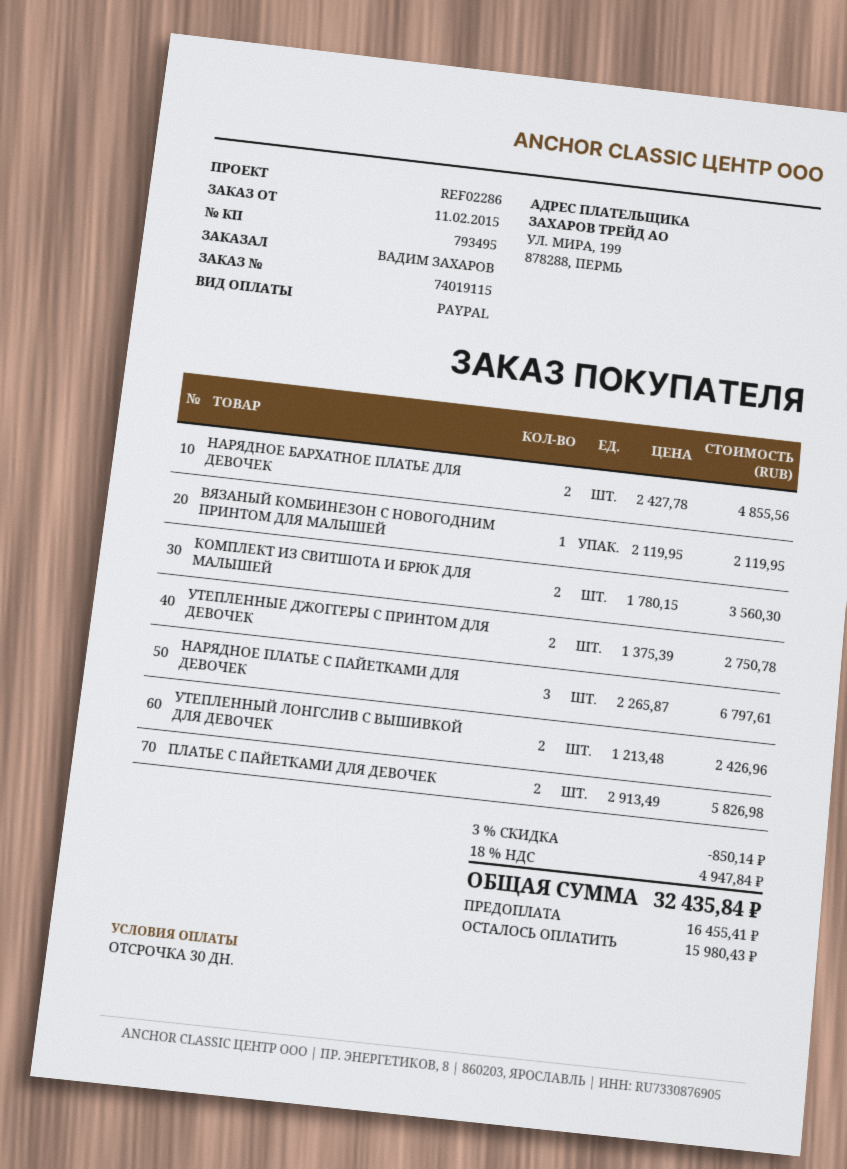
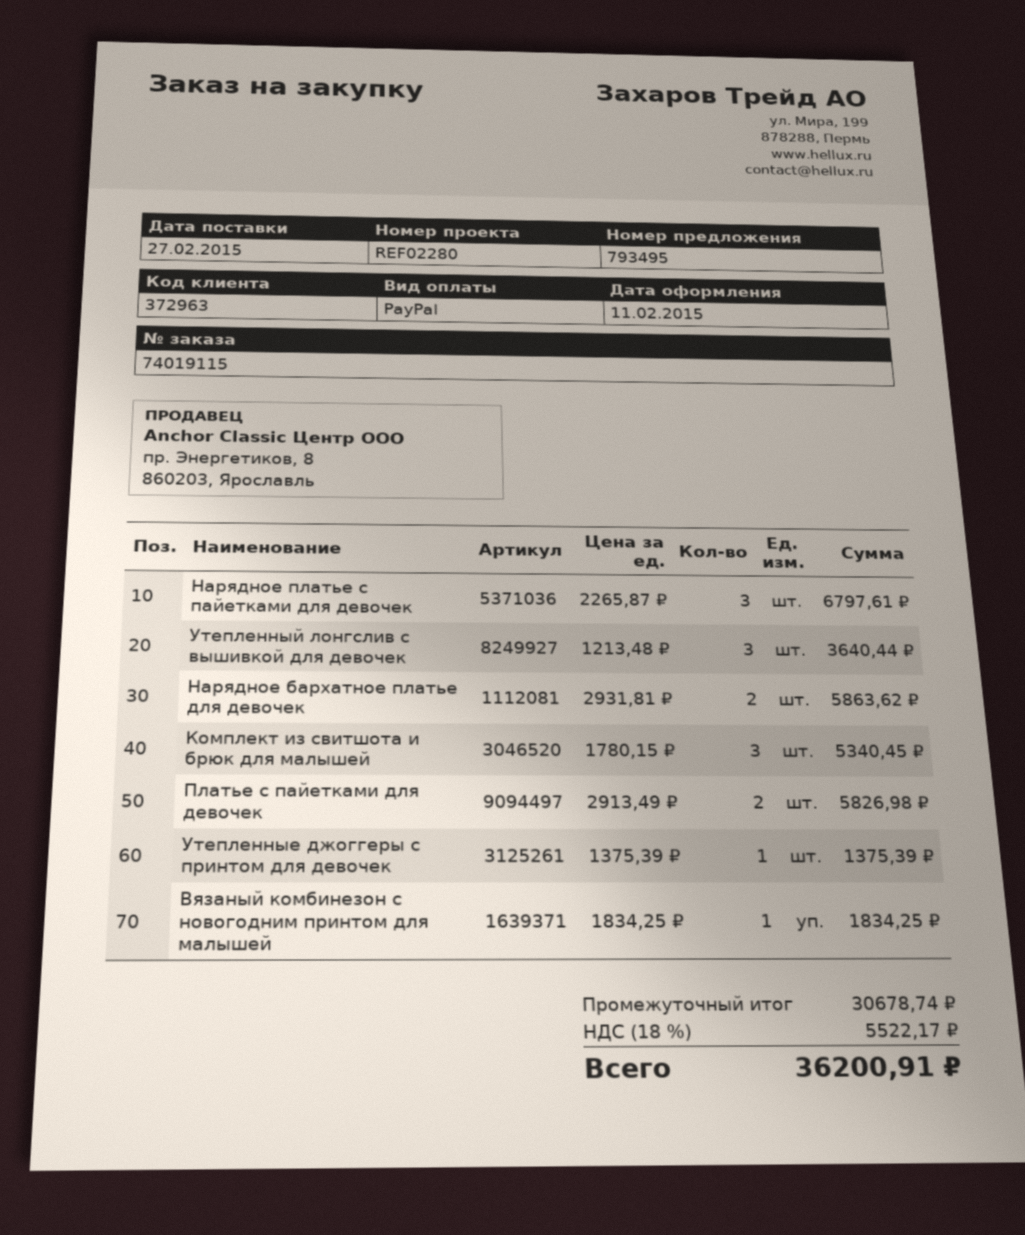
reference: REF02286 -> REF02280
НАРЯДНОЕ БАРХАТНОЕ ПЛАТЬЕ ДЛЯ ДЕВОЧЕК: 2 x 2427.78 = 4855.56 -> 2 x 2931.81 = 5863.62
ВЯЗАНЫЙ КОМБИНЕЗОН С НОВОГОДНИМ ПРИНТОМ ДЛЯ МАЛЫШЕЙ: 1 x 2119.95 = 2119.95 -> 1 x 1834.25 = 1834.25
КОМПЛЕКТ ИЗ СВИТШОТА И БРЮК ДЛЯ МАЛЫШЕЙ: 2 x 1780.15 = 3560.30 -> 3 x 1780.15 = 5340.45
УТЕПЛЕННЫЕ ДЖОГГЕРЫ С ПРИНТОМ ДЛЯ ДЕВОЧЕК: 2 x 1375.39 = 2750.78 -> 1 x 1375.39 = 1375.39
УТЕПЛЕННЫЙ ЛОНГСЛИВ С ВЫШИВКОЙ ДЛЯ ДЕВОЧЕК: 2 x 1213.48 = 2426.96 -> 3 x 1213.48 = 3640.44
discount: 3% = 850.14 -> none
tax: 18% = 4947.84 -> 18% = 5522.17
total: 32435.84 -> 36200.91

